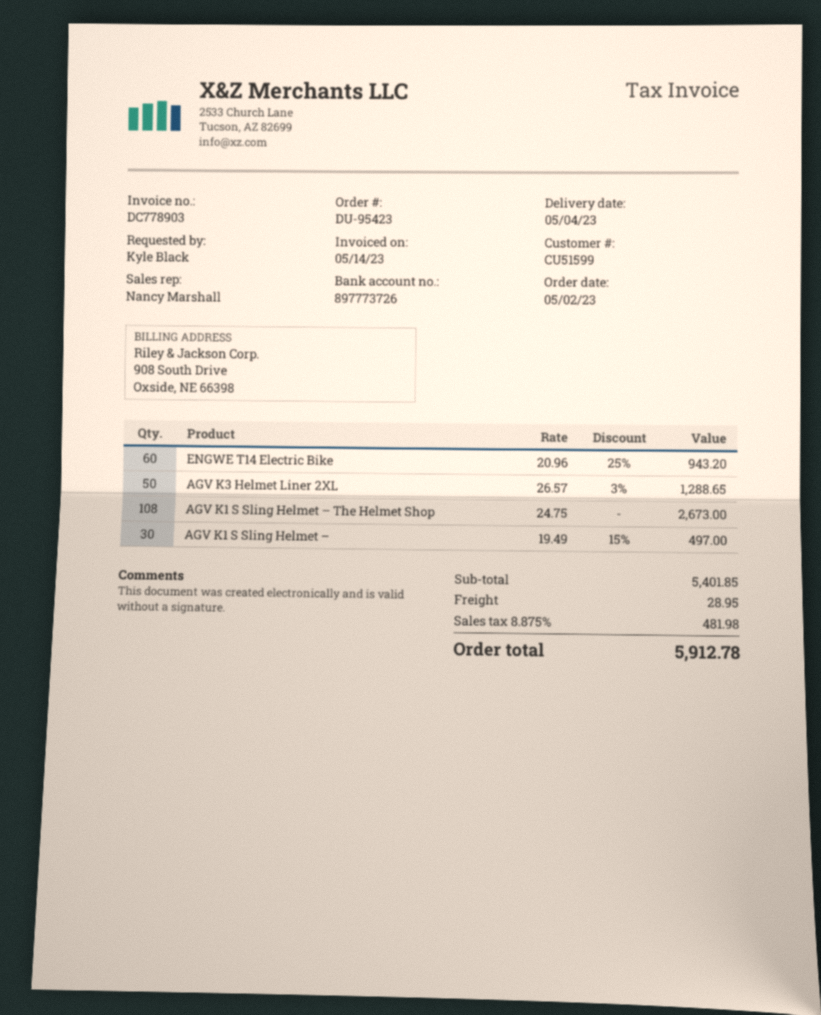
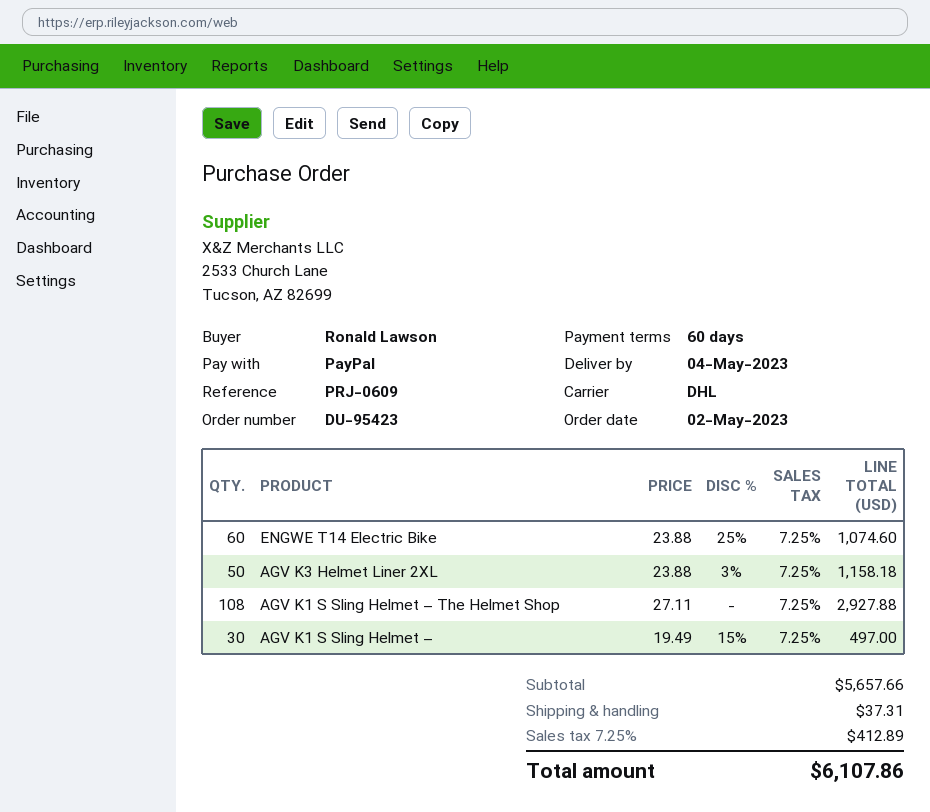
ordered by: Kyle Black -> Ronald Lawson
ENGWE T14 Electric Bike: 60 x 20.96 - 25% = 943.20 -> 60 x 23.88 - 25% = 1074.60
AGV K3 Helmet Liner 2XL: 50 x 26.57 - 3% = 1288.65 -> 50 x 23.88 - 3% = 1158.18
AGV K1 S Sling Helmet – The Helmet Shop: 108 x 24.75 = 2673.00 -> 108 x 27.11 = 2927.88
subtotal: 5401.85 -> 5657.66
shipping: 28.95 -> 37.31
tax: 8.875% = 481.98 -> 7.25% = 412.89
total: 5912.78 -> 6107.86

